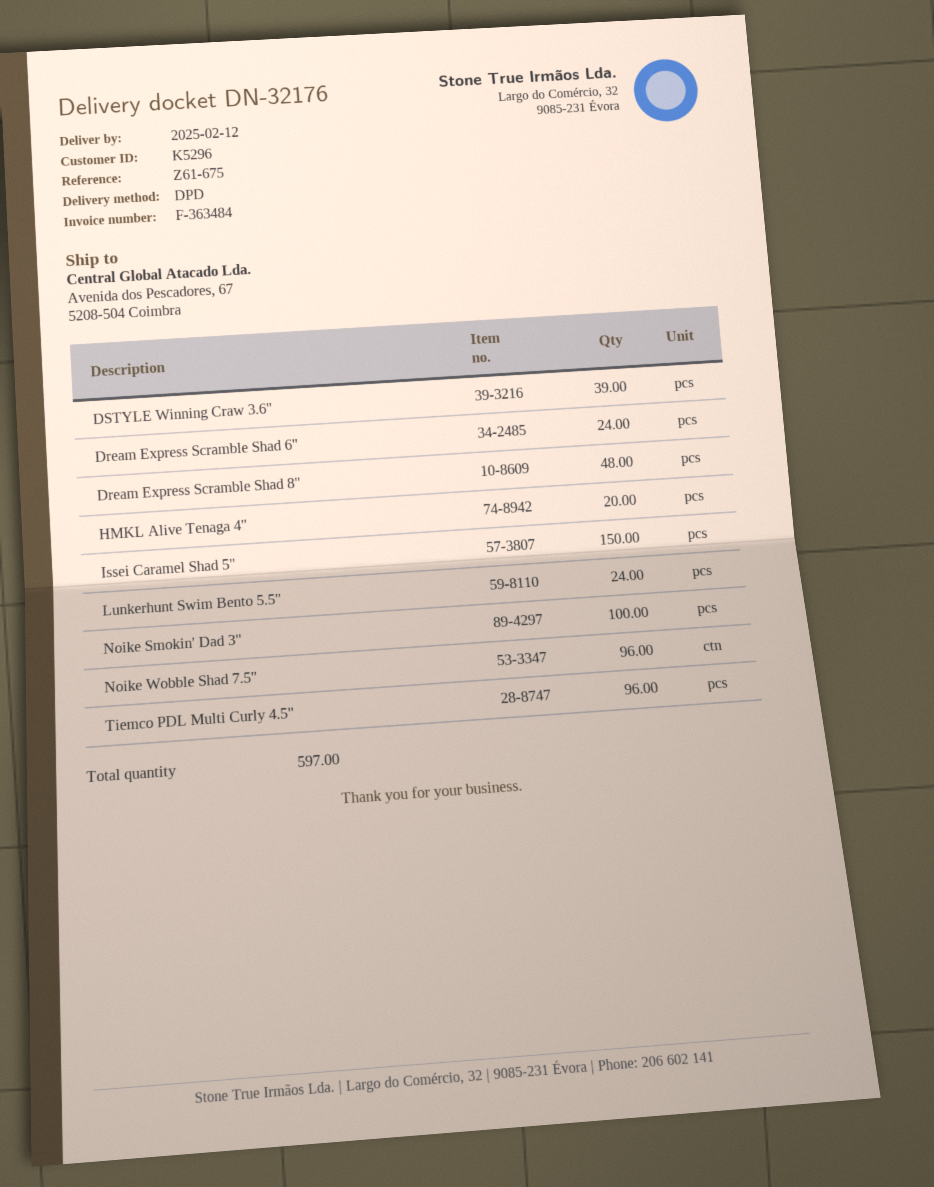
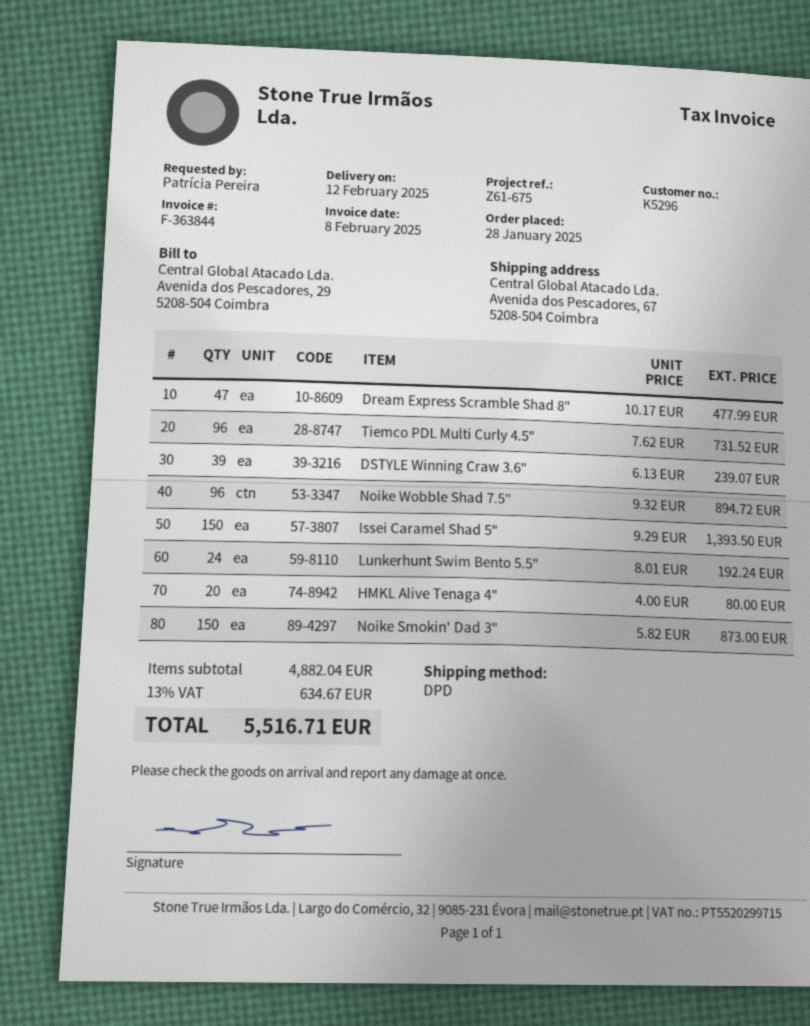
invoice number: F-363484 -> F-363844
Dream Express Scramble Shad 6": 24 -> none
Dream Express Scramble Shad 8": 48 -> 47
Noike Smokin' Dad 3": 100 -> 150

